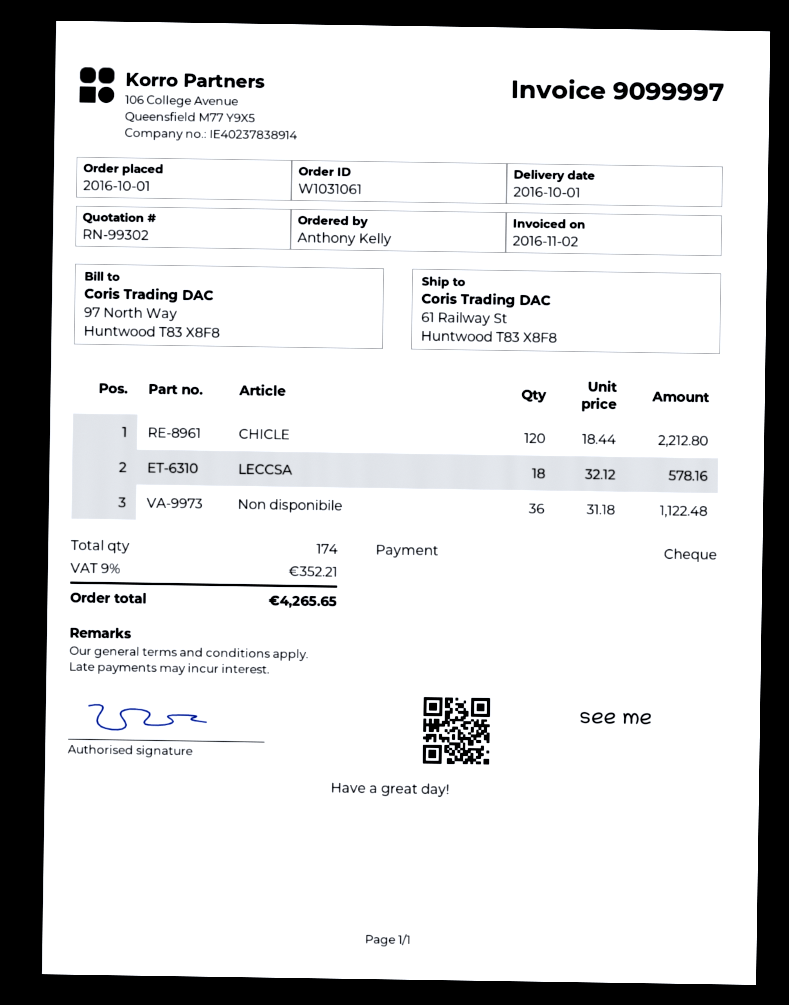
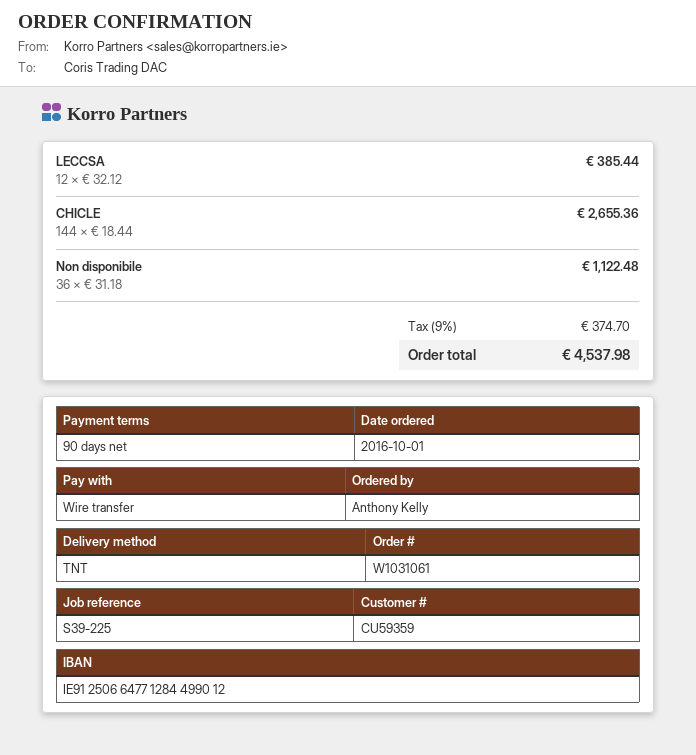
payment method: cheque -> bank transfer
CHICLE: 120 x 18.44 = 2212.80 -> 144 x 18.44 = 2655.36
LECCSA: 18 x 32.12 = 578.16 -> 12 x 32.12 = 385.44
tax: 9% = 352.21 -> 9% = 374.70
total: 4265.65 -> 4537.98

